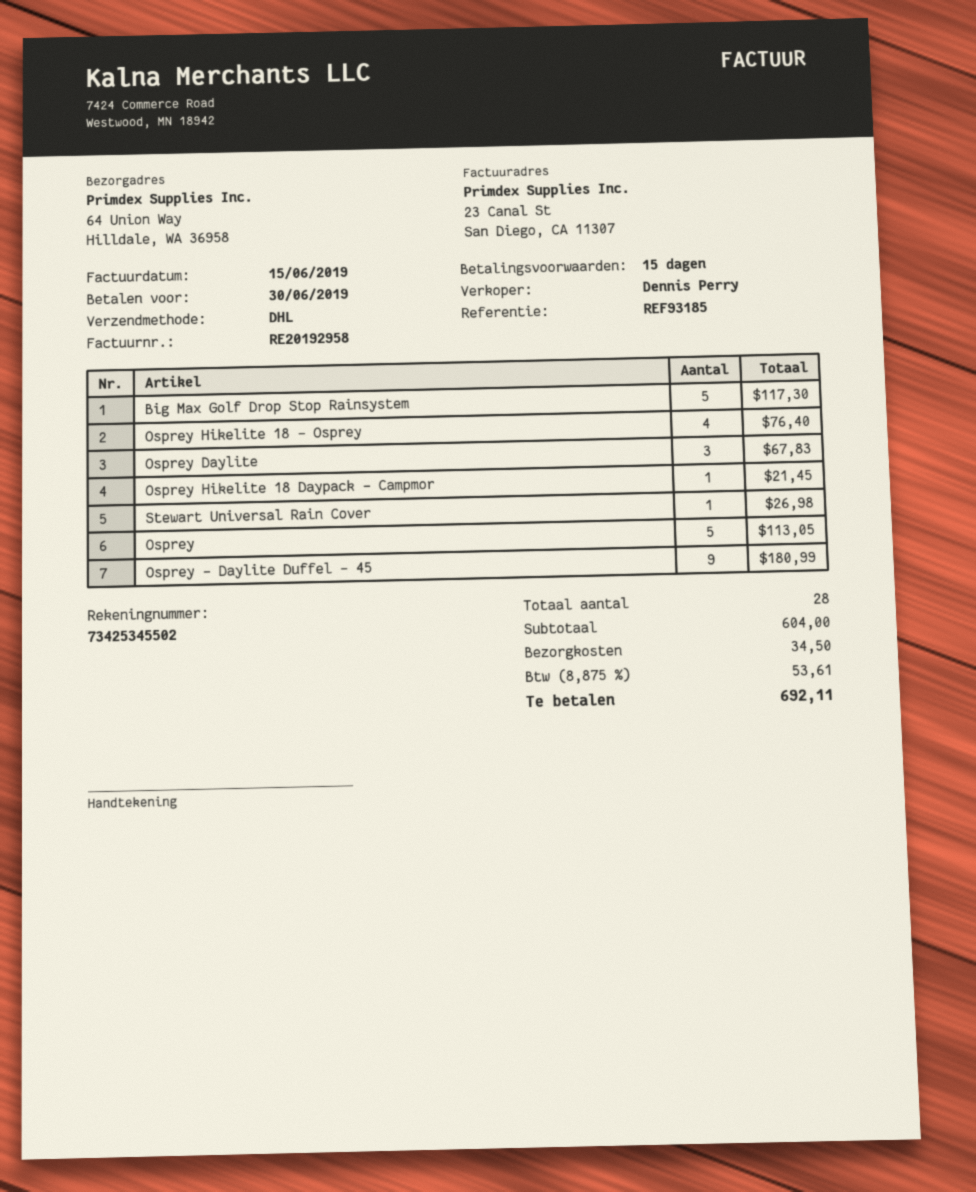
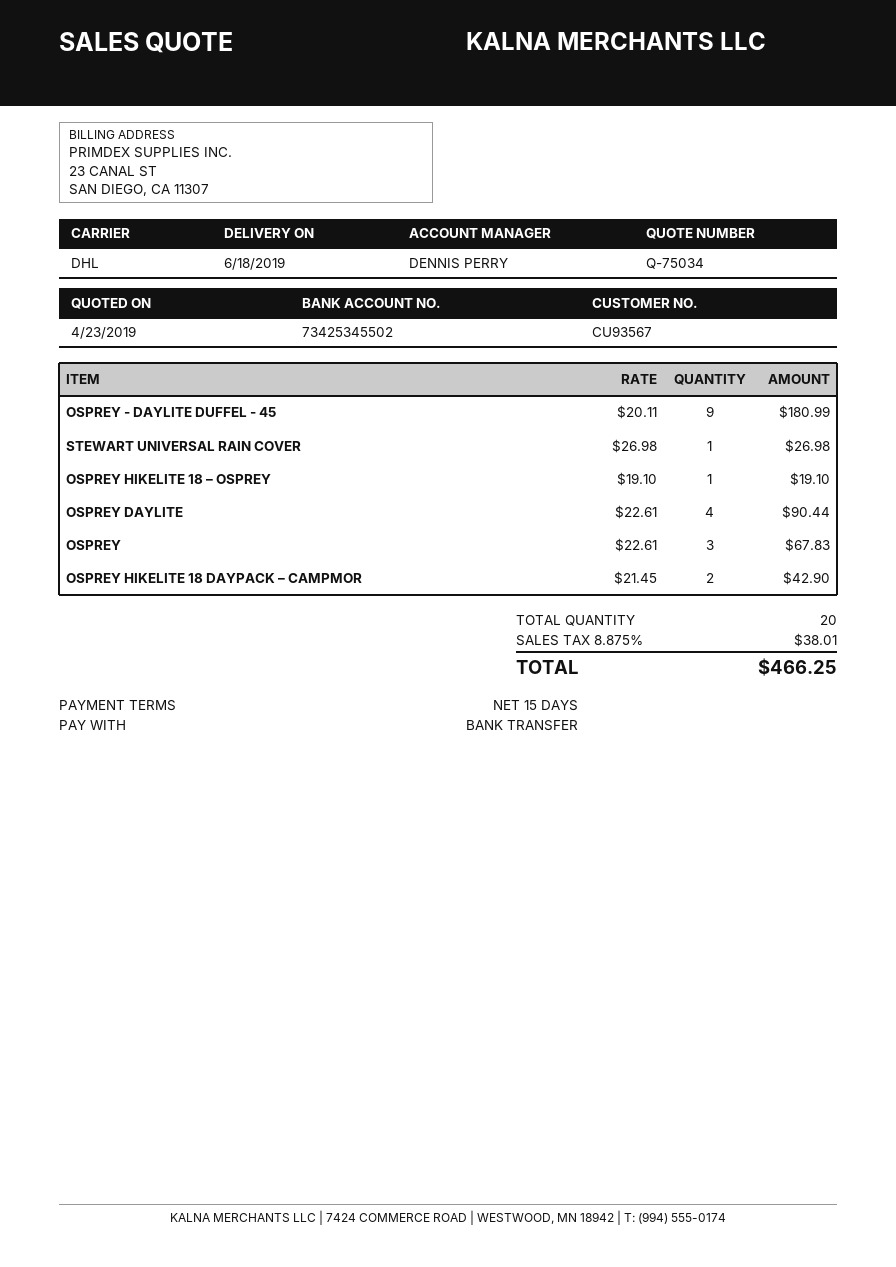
Big Max Golf Drop Stop Rainsystem: 5 for 117.30 -> none
Osprey Hikelite 18 – Osprey: 4 for 76.40 -> 1 for 19.10
Osprey Daylite: 3 for 67.83 -> 4 for 90.44
Osprey Hikelite 18 Daypack – Campmor: 1 for 21.45 -> 2 for 42.90
Osprey: 5 for 113.05 -> 3 for 67.83
total quantity: 28 -> 20
shipping: 34.50 -> none
tax: 8.875% = 53.61 -> 8.875% = 38.01
total: 692.11 -> 466.25

